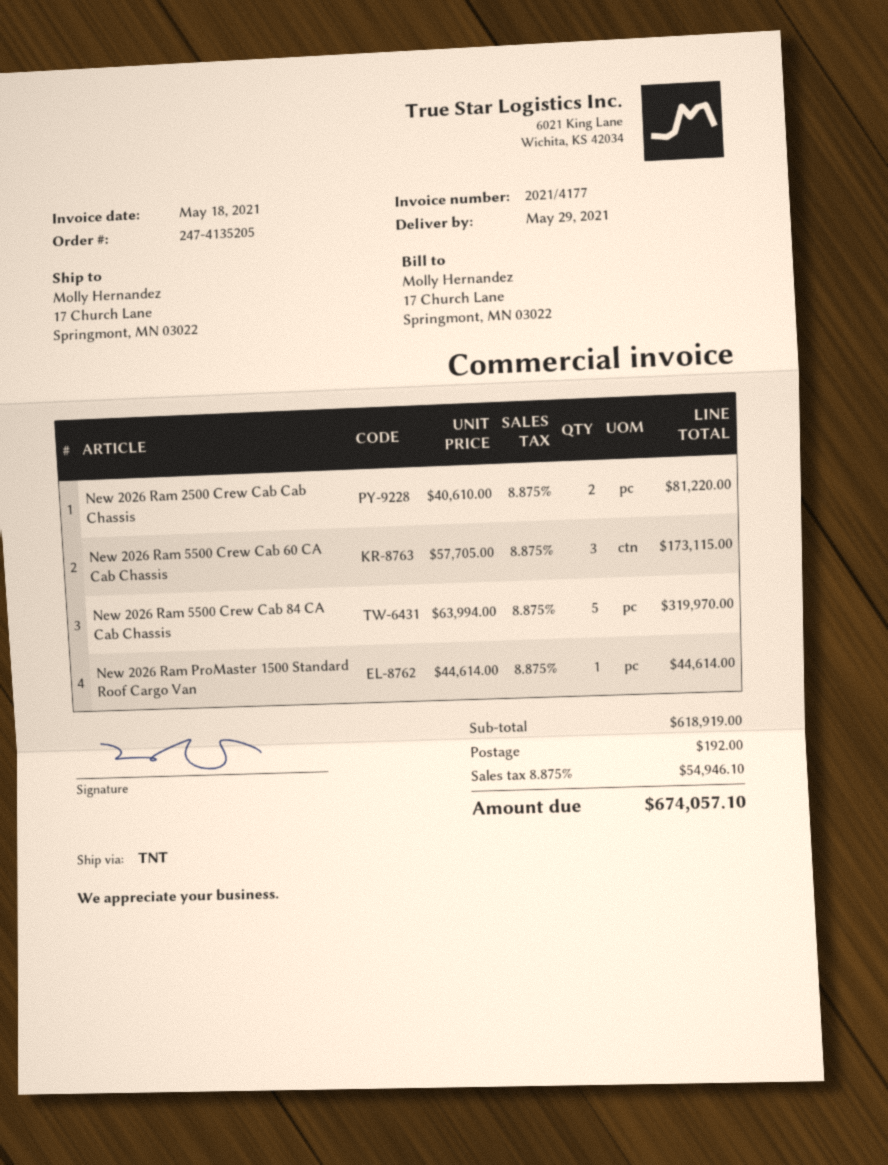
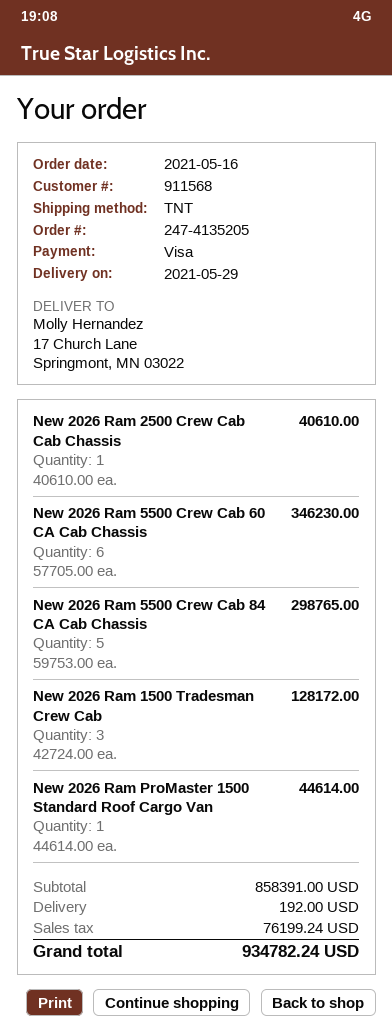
New 2026 Ram 2500 Crew Cab Cab Chassis: 2 x 40610.00 = 81220.00 -> 1 x 40610.00 = 40610.00
New 2026 Ram 5500 Crew Cab 60 CA Cab Chassis: 3 x 57705.00 = 173115.00 -> 6 x 57705.00 = 346230.00
New 2026 Ram 5500 Crew Cab 84 CA Cab Chassis: 5 x 63994.00 = 319970.00 -> 5 x 59753.00 = 298765.00
New 2026 Ram 1500 Tradesman Crew Cab: none -> 3 x 42724.00 = 128172.00
subtotal: 618919.00 -> 858391.00
tax: 54946.10 -> 76199.24
total: 674057.10 -> 934782.24

